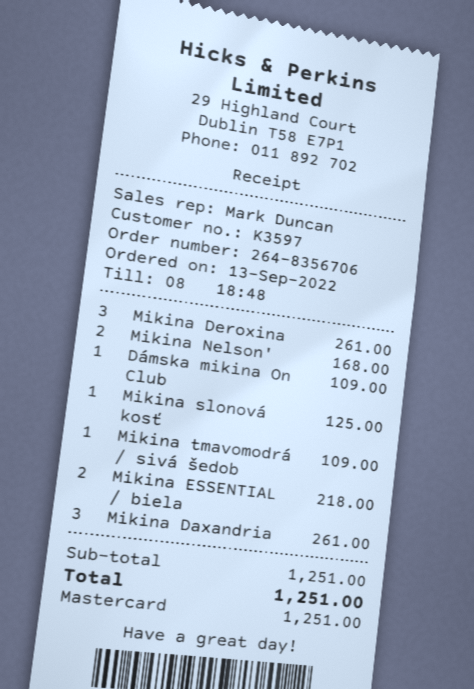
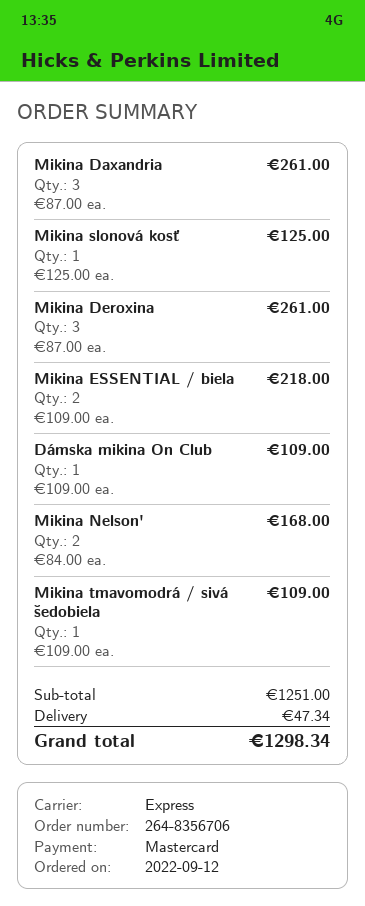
order date: 2022-09-13 -> 2022-09-12
shipping: none -> 47.34
total: 1251.00 -> 1298.34

